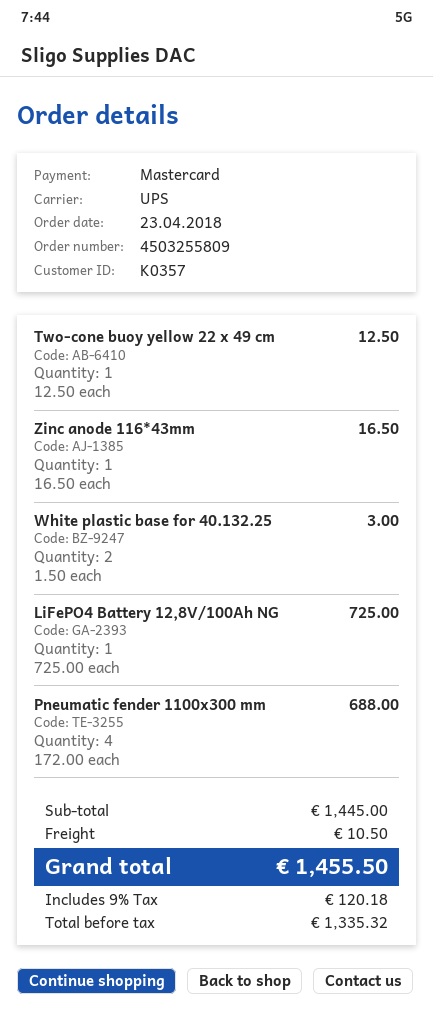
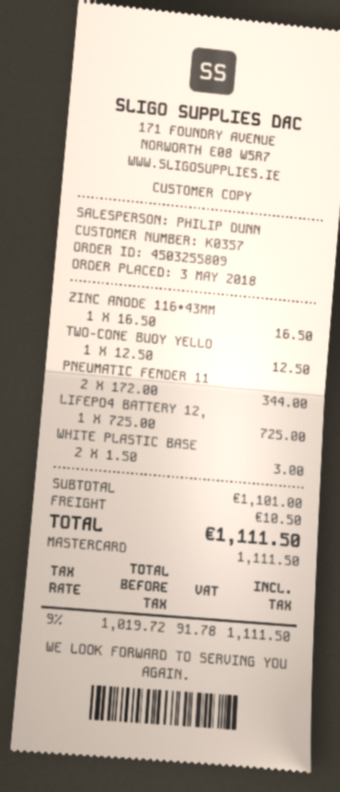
order date: 2018-04-23 -> 2018-05-03
Pneumatic fender 1100x300 mm: 4 x 172.00 = 688.00 -> 2 x 172.00 = 344.00
subtotal: 1445.00 -> 1101.00
net: 1335.32 -> 1019.72
tax: 9% = 120.18 -> 9% = 91.78
total: 1455.50 -> 1111.50

